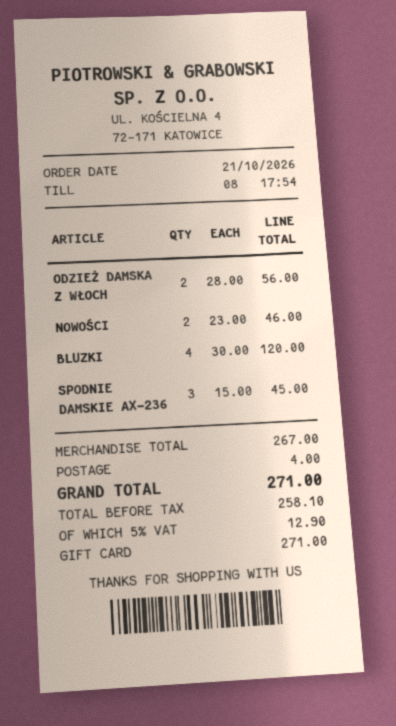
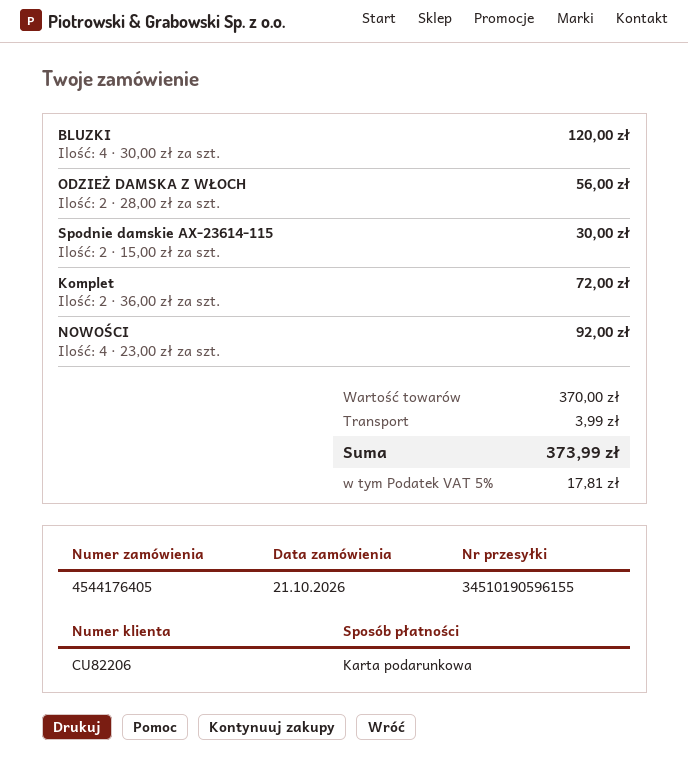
NOWOŚCI: 2 x 23.00 = 46.00 -> 4 x 23.00 = 92.00
SPODNIE DAMSKIE AX-236: 3 x 15.00 = 45.00 -> 2 x 15.00 = 30.00
Komplet: none -> 2 x 36.00 = 72.00
subtotal: 267.00 -> 370.00
shipping: 4.00 -> 3.99
tax: 5% = 12.90 -> 5% = 17.81
total: 271.00 -> 373.99

